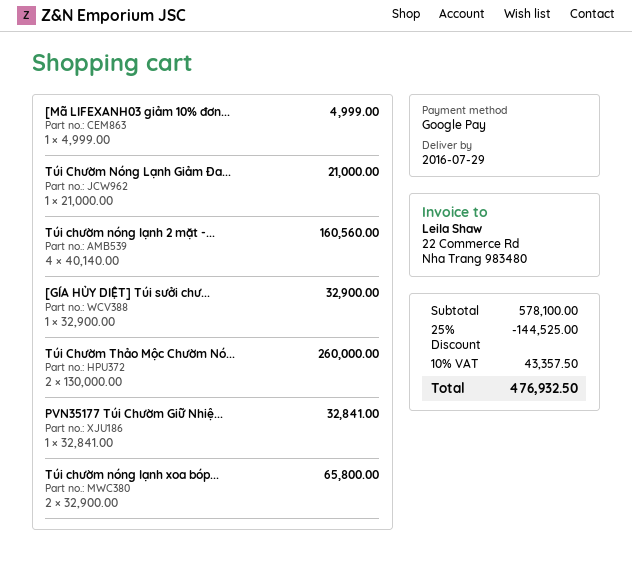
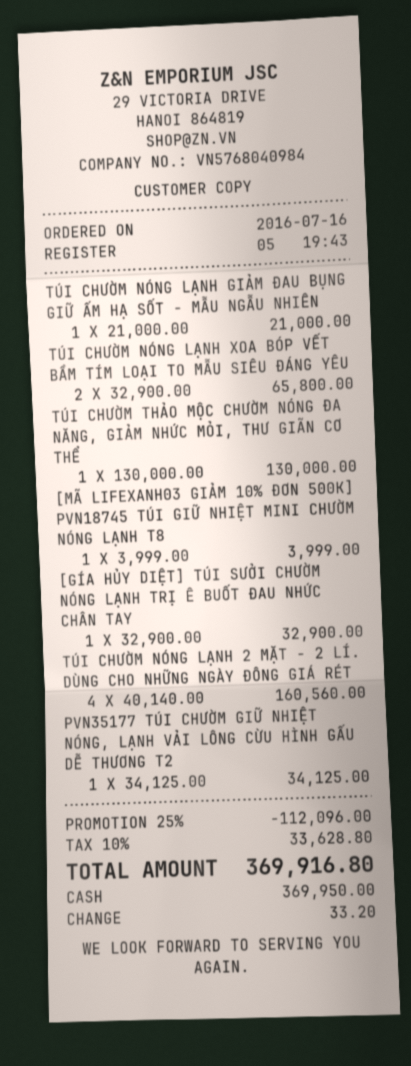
payment method: Google Pay -> cash
[Mã LIFEXANH03 giảm 10% đơn...: 1 x 4999.00 = 4999.00 -> 1 x 3999.00 = 3999.00
Túi Chườm Thảo Mộc Chườm Nó...: 2 x 130000.00 = 260000.00 -> 1 x 130000.00 = 130000.00
PVN35177 Túi Chườm Giữ Nhiệ...: 1 x 32841.00 = 32841.00 -> 1 x 34125.00 = 34125.00
discount: 25% = 144525.00 -> 25% = 112096.00
tax: 10% = 43357.50 -> 10% = 33628.80
total: 476932.50 -> 369916.80

